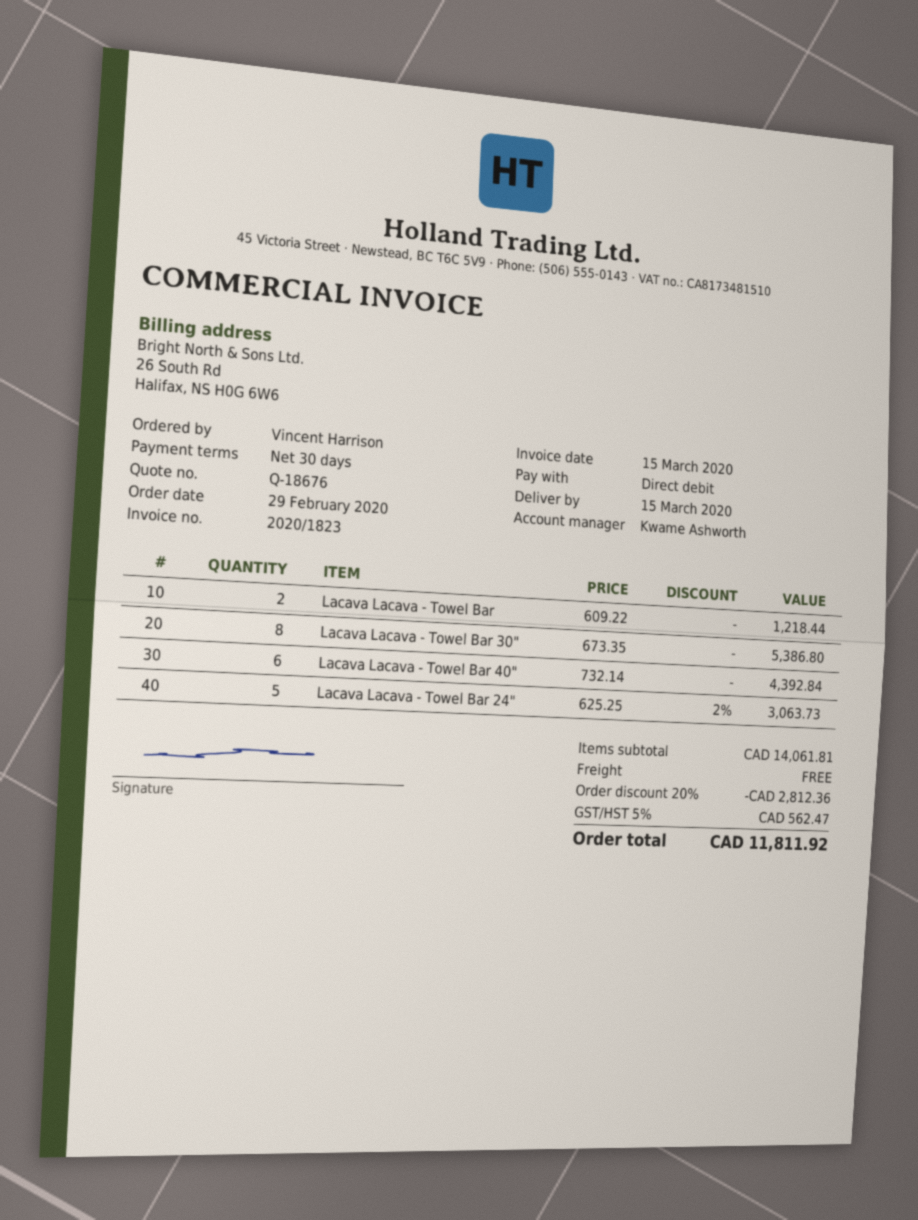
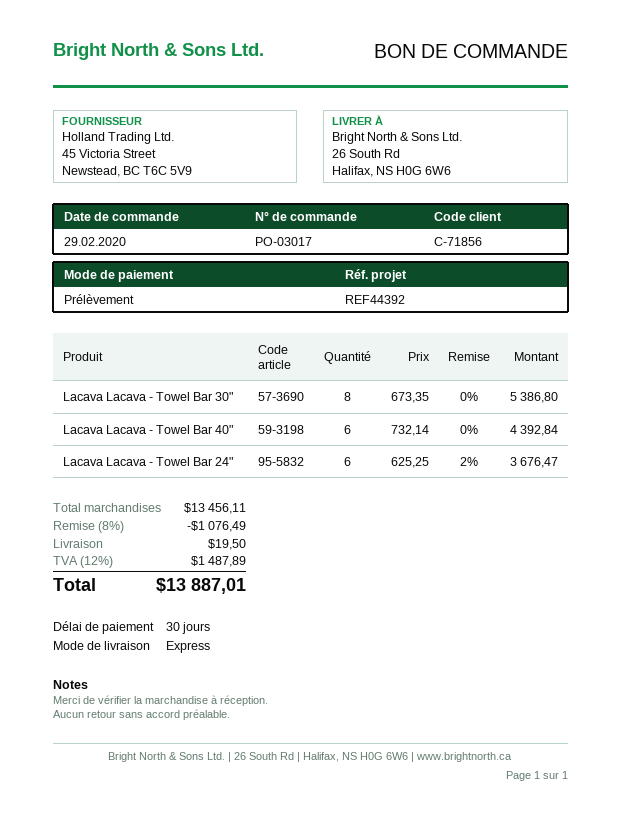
Lacava Lacava - Towel Bar: 2 x 609.22 = 1218.44 -> none
Lacava Lacava - Towel Bar 24": 5 x 625.25 - 2% = 3063.73 -> 6 x 625.25 - 2% = 3676.47
subtotal: 14061.81 -> 13456.11
discount: 20% = 2812.36 -> 8% = 1076.49
shipping: 0.00 -> 19.50
tax: 5% = 562.47 -> 12% = 1487.89
total: 11811.92 -> 13887.01

